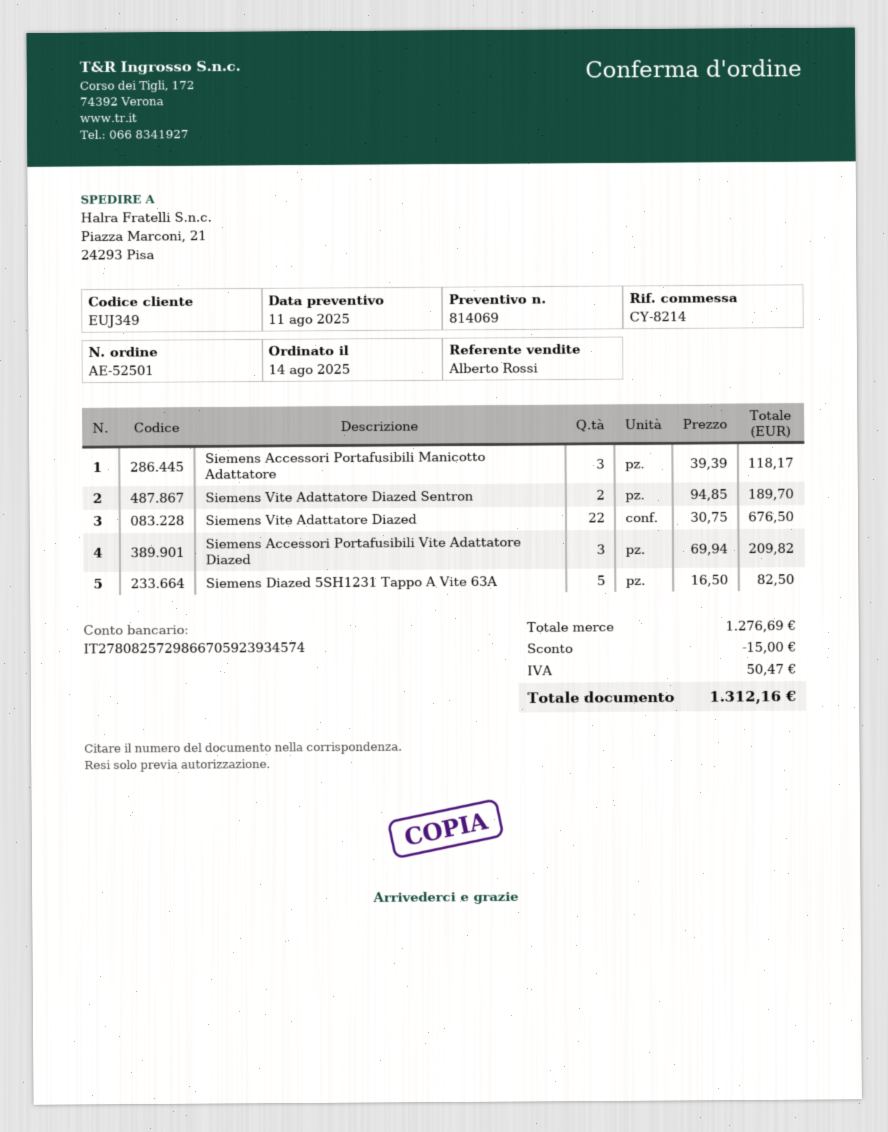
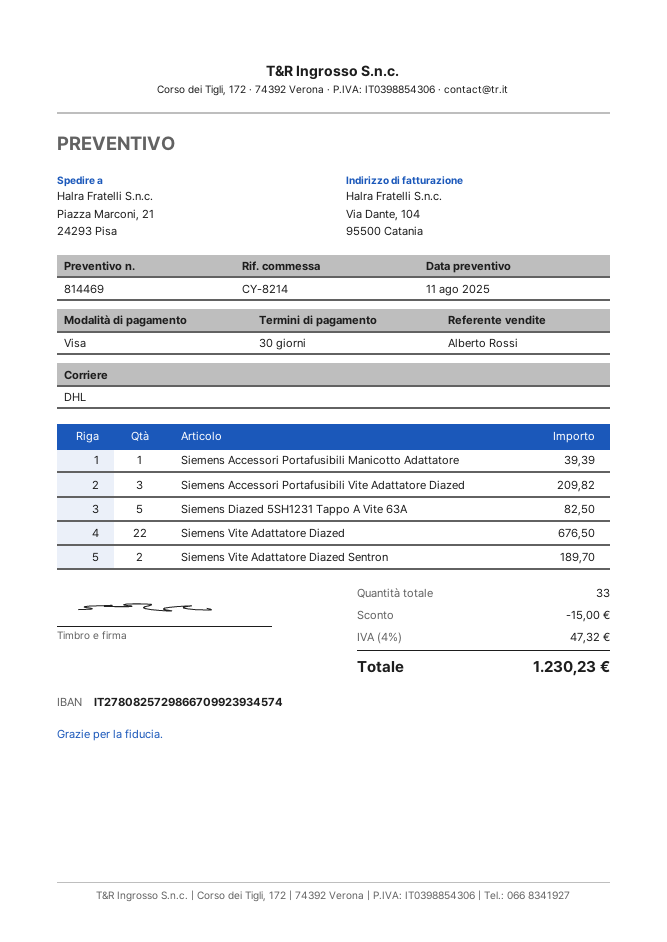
quote number: 814069 -> 814469
bank account: IT2780825729866705923934574 -> IT2780825729866709923934574
Siemens Accessori Portafusibili Manicotto Adattatore: 3 for 118.17 -> 1 for 39.39
tax: 50.47 -> 47.32
total: 1312.16 -> 1230.23

